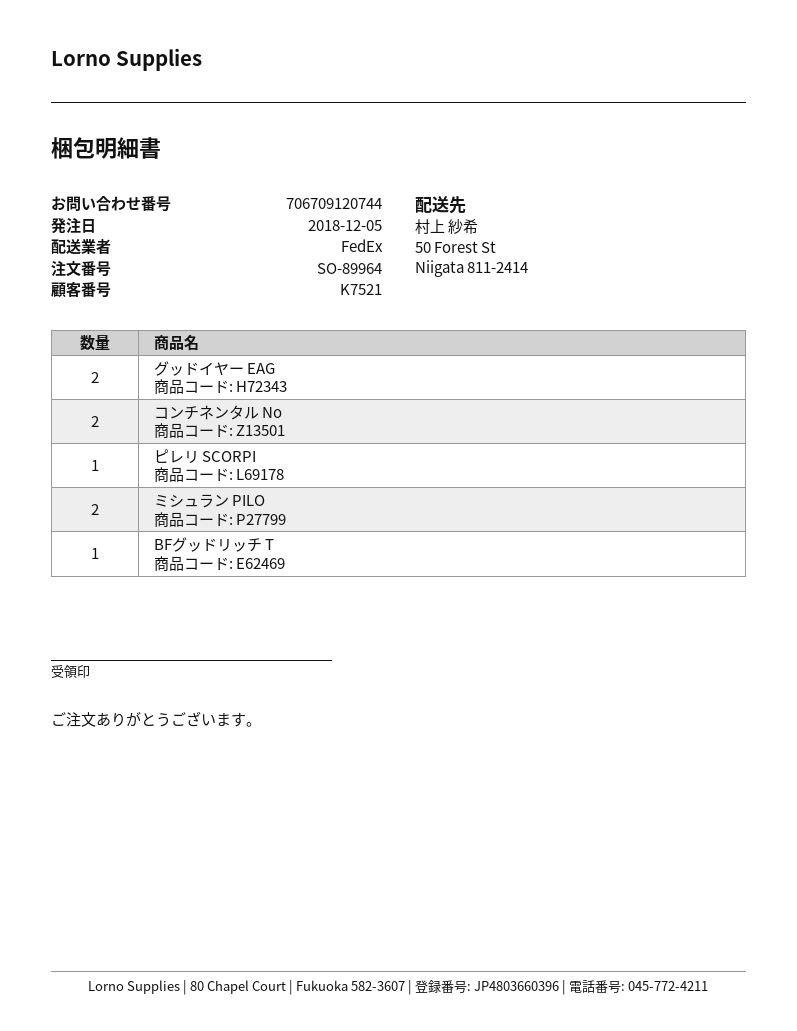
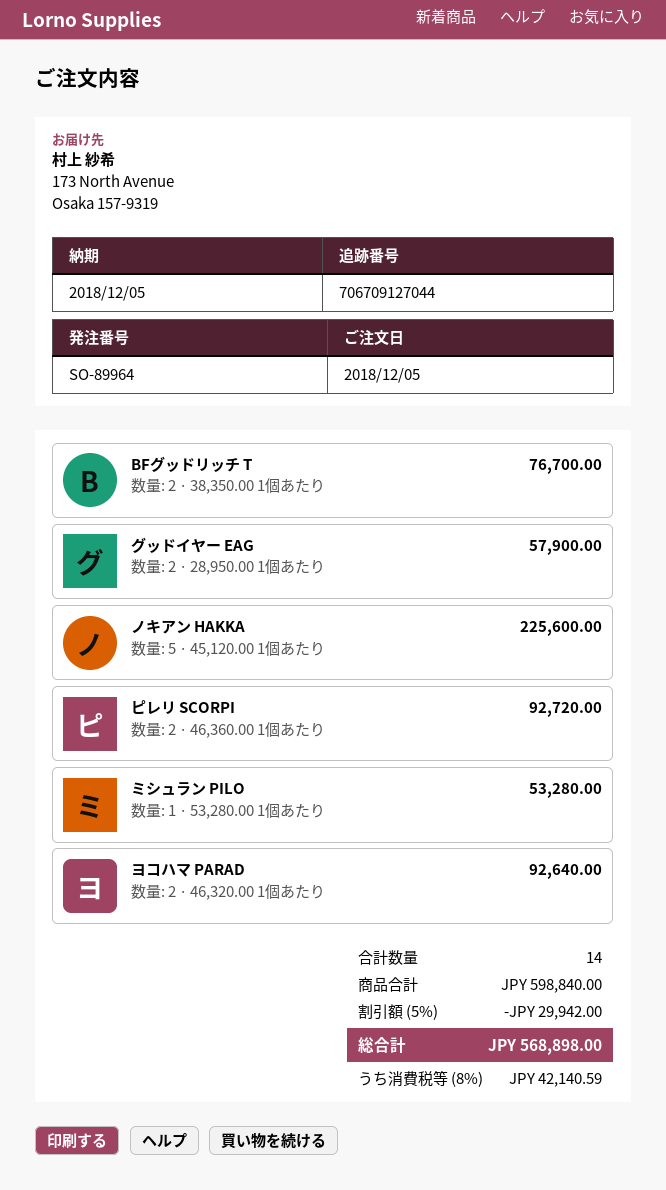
tracking number: 706709120744 -> 706709127044
ship to: 50 Forest St, Niigata 811-2414 -> 173 North Avenue, Osaka 157-9319
コンチネンタル No: 2 -> none
ピレリ SCORPI: 1 -> 2
ミシュラン PILO: 2 -> 1
BFグッドリッチ T: 1 -> 2
ノキアン HAKKA: none -> 5
ヨコハマ PARAD: none -> 2

